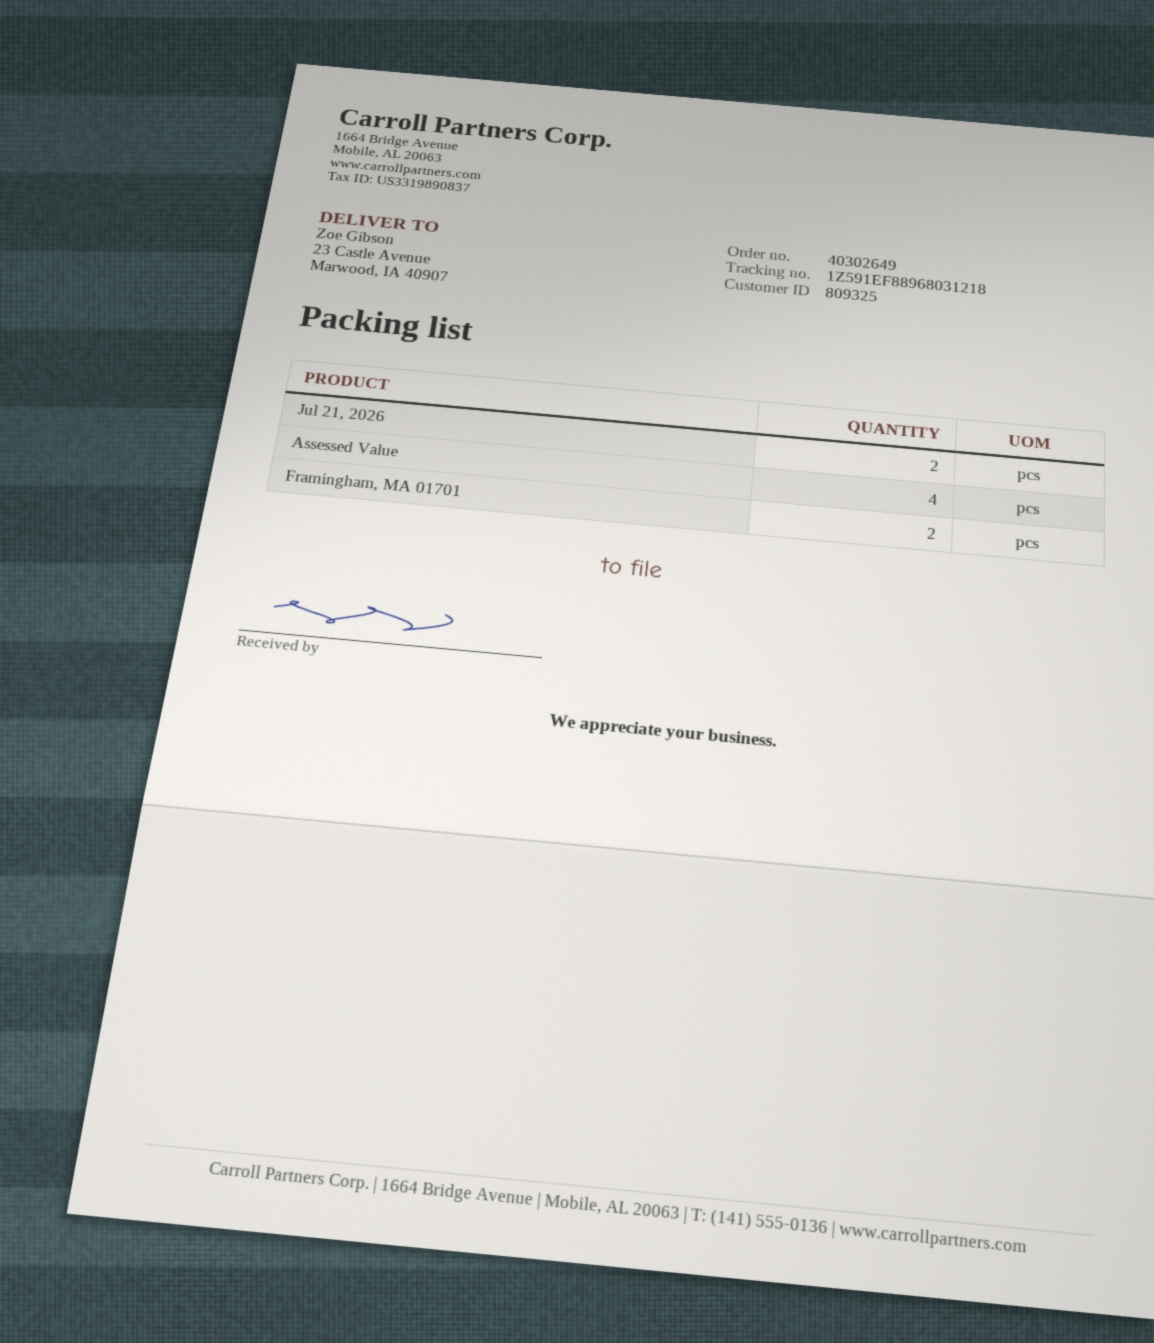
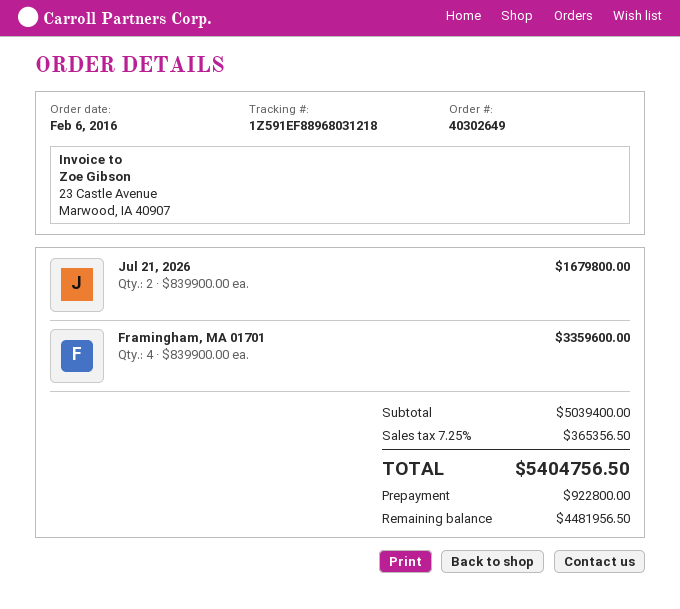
Assessed Value: 4 -> none
Framingham, MA 01701: 2 -> 4

